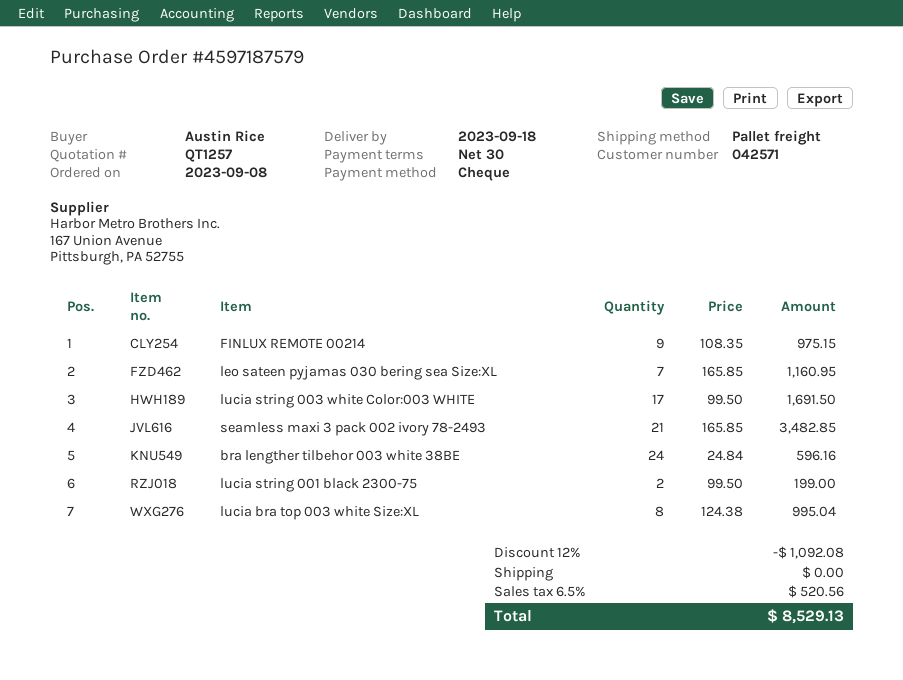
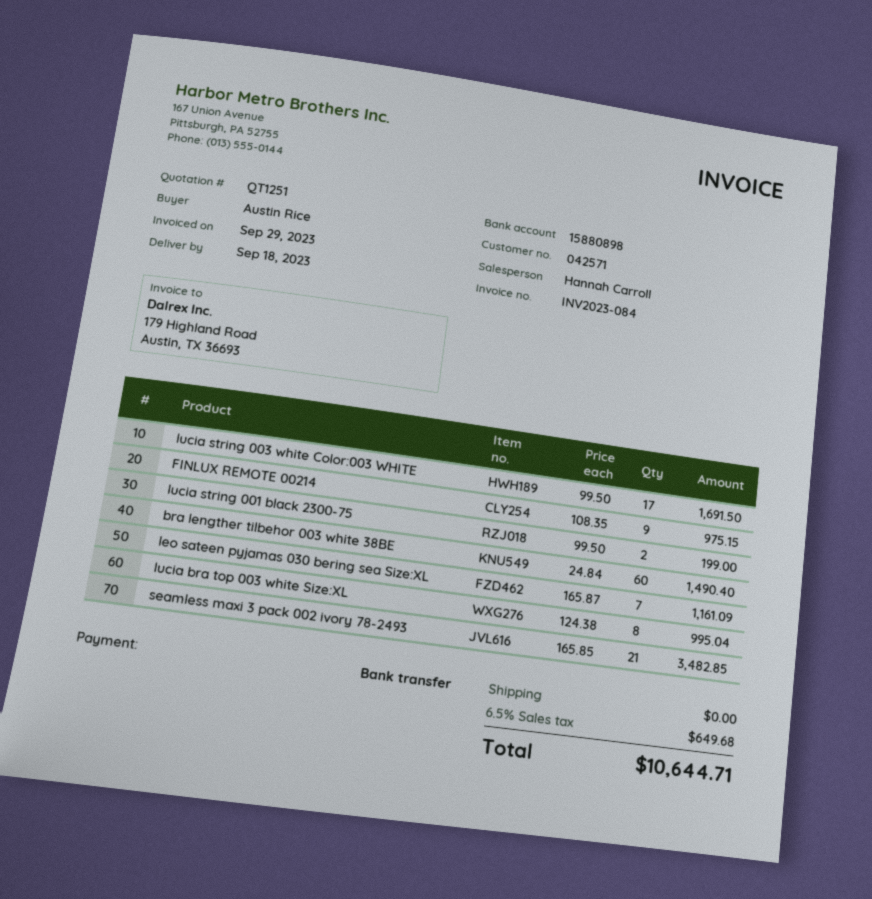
quote number: QT1257 -> QT1251
payment method: cheque -> bank transfer
leo sateen pyjamas 030 bering sea Size:XL: 7 x 165.85 = 1160.95 -> 7 x 165.87 = 1161.09
bra lengther tilbehor 003 white 38BE: 24 x 24.84 = 596.16 -> 60 x 24.84 = 1490.40
discount: 12% = 1092.08 -> none
tax: 6.5% = 520.56 -> 6.5% = 649.68
total: 8529.13 -> 10644.71

